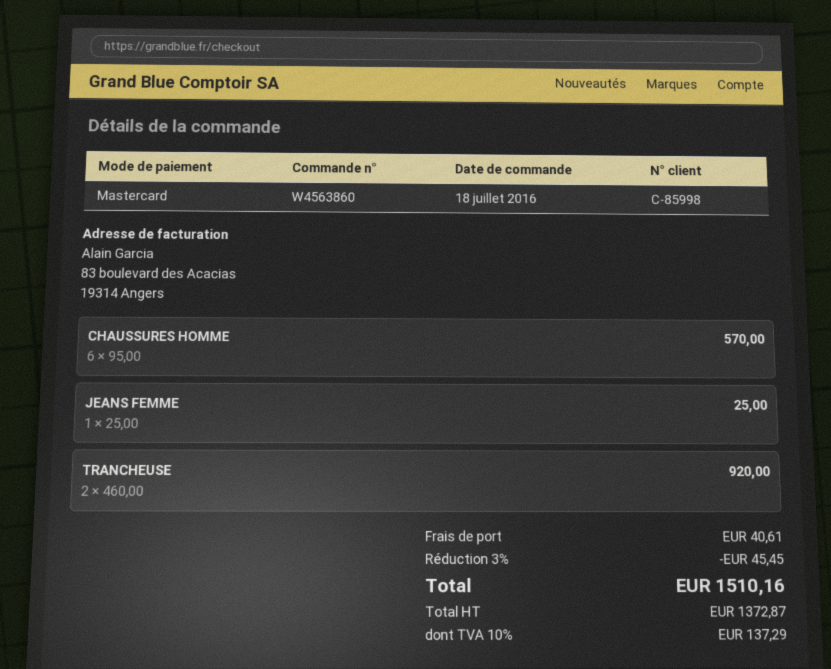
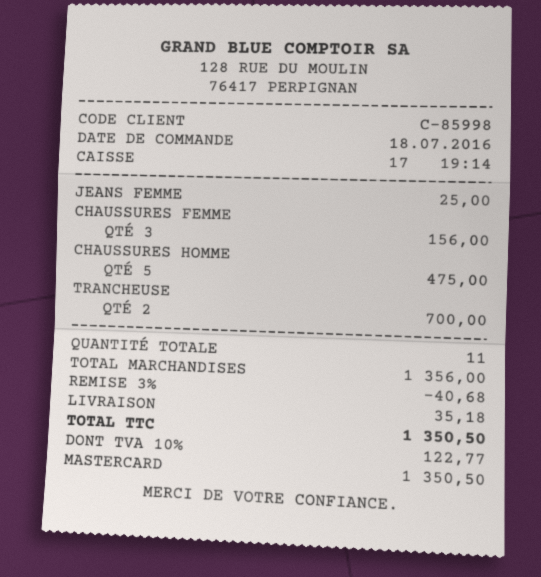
CHAUSSURES HOMME: 6 for 570.00 -> 5 for 475.00
TRANCHEUSE: 2 for 920.00 -> 2 for 700.00
CHAUSSURES FEMME: none -> 3 for 156.00
discount: 3% = 45.45 -> 3% = 40.68
shipping: 40.61 -> 35.18
tax: 10% = 137.29 -> 10% = 122.77
total: 1510.16 -> 1350.50

